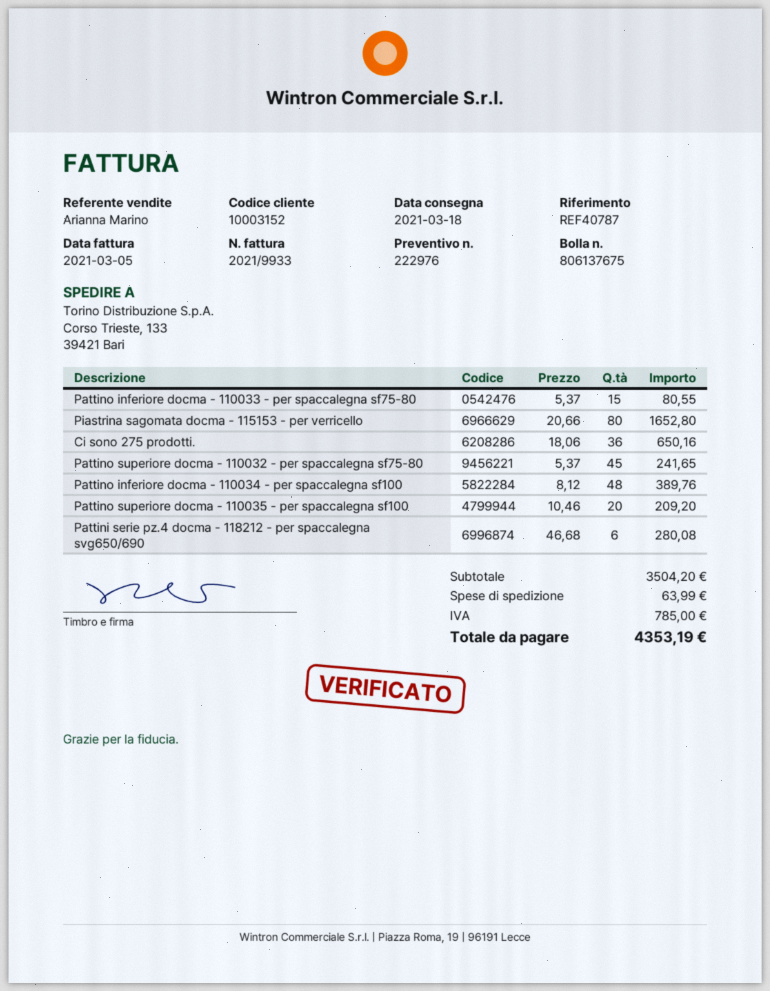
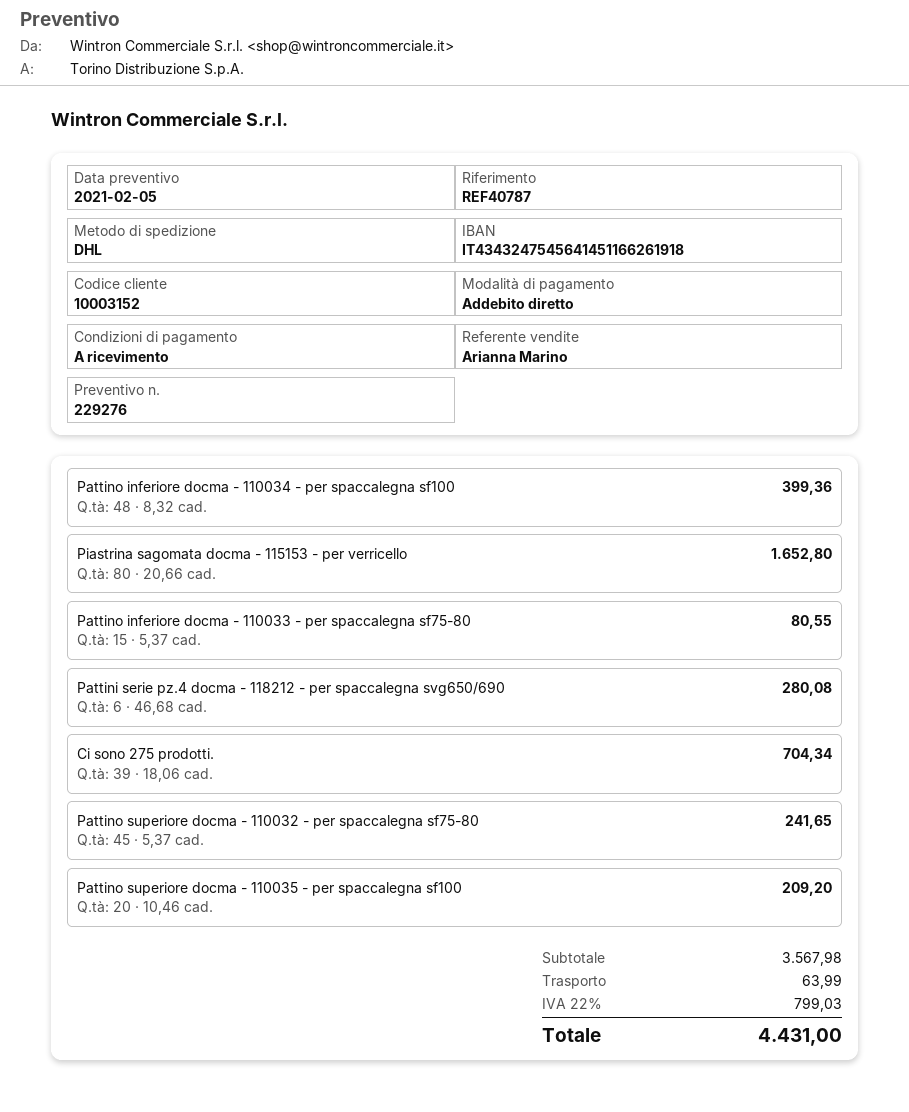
quote number: 222976 -> 229276
Ci sono 275 prodotti.: 36 x 18.06 = 650.16 -> 39 x 18.06 = 704.34
Pattino inferiore docma - 110034 - per spaccalegna sf100: 48 x 8.12 = 389.76 -> 48 x 8.32 = 399.36
subtotal: 3504.20 -> 3567.98
tax: 785.00 -> 799.03
total: 4353.19 -> 4431.00

